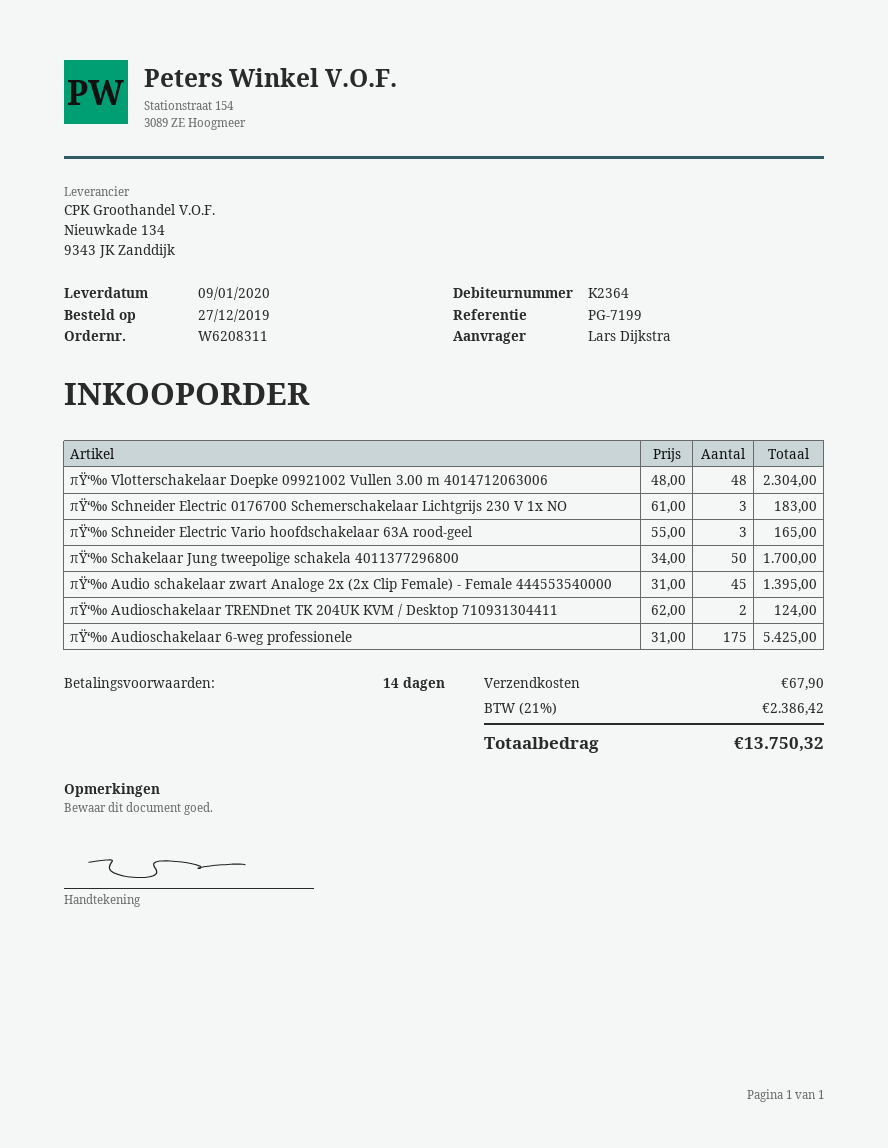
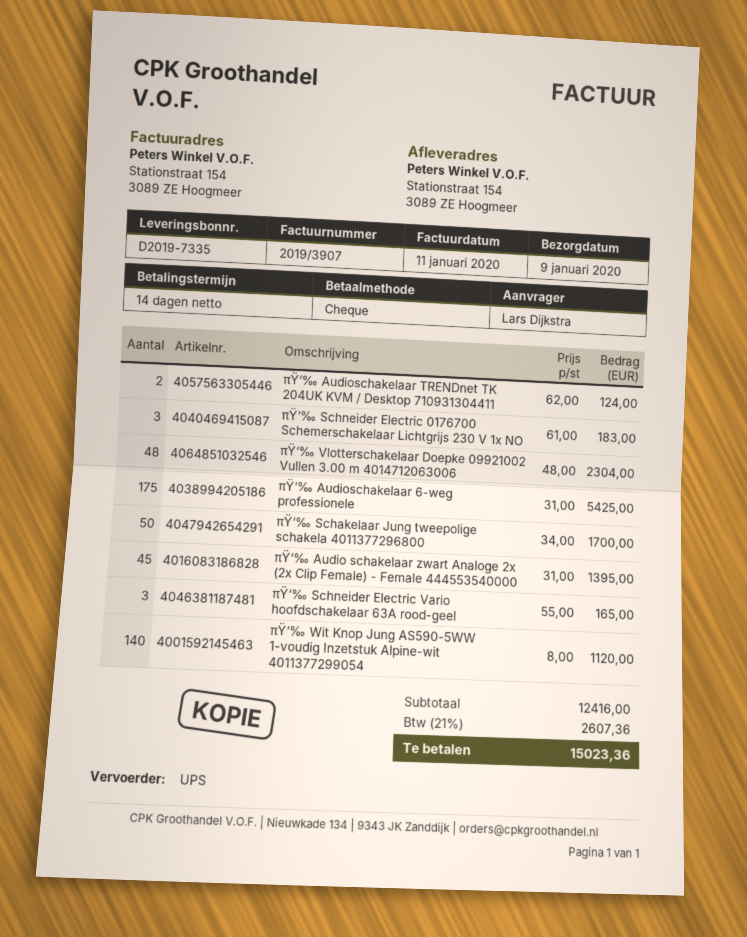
πŸ‘‰ Wit Knop Jung AS590-5WW 1-voudig Inzetstuk Alpine-wit 4011377299054: none -> 140 x 8.00 = 1120.00
shipping: 67.90 -> none
tax: 21% = 2386.42 -> 21% = 2607.36
total: 13750.32 -> 15023.36

